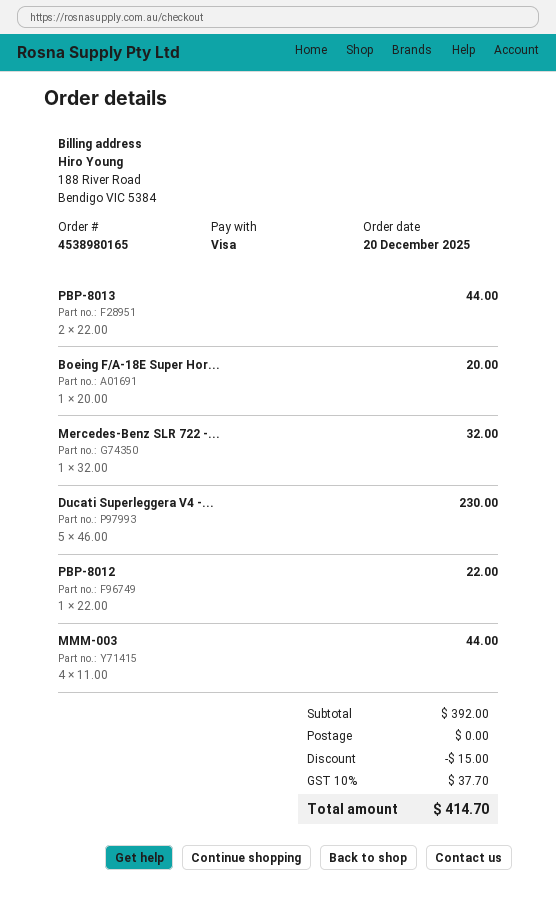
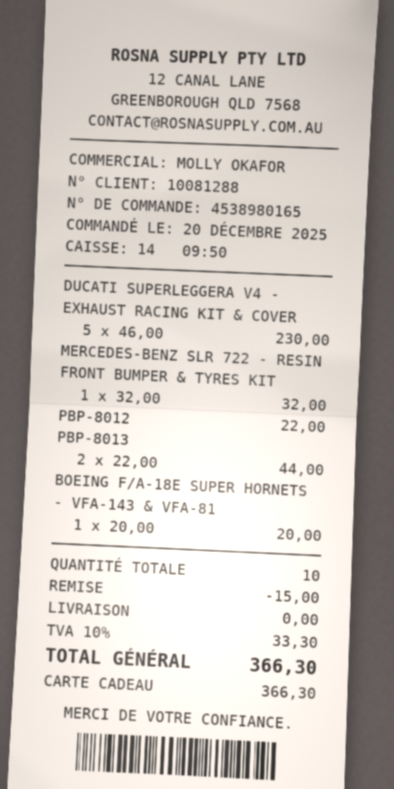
payment method: Visa -> gift card
MMM-003: 4 x 11.00 = 44.00 -> none
tax: 10% = 37.70 -> 10% = 33.30
total: 414.70 -> 366.30

